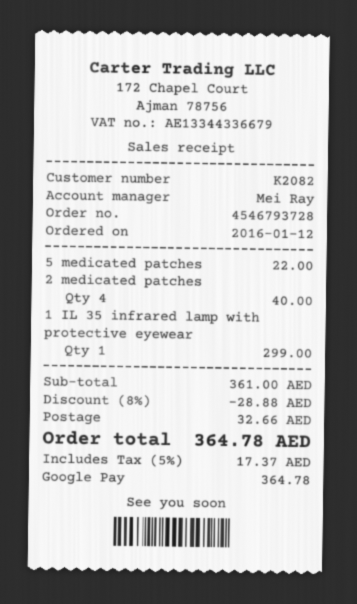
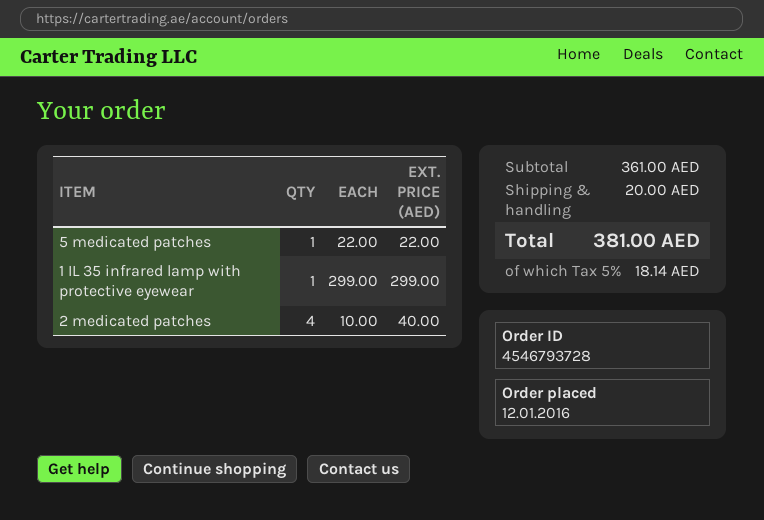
discount: 8% = 28.88 -> none
shipping: 32.66 -> 20.00
tax: 5% = 17.37 -> 5% = 18.14
total: 364.78 -> 381.00

